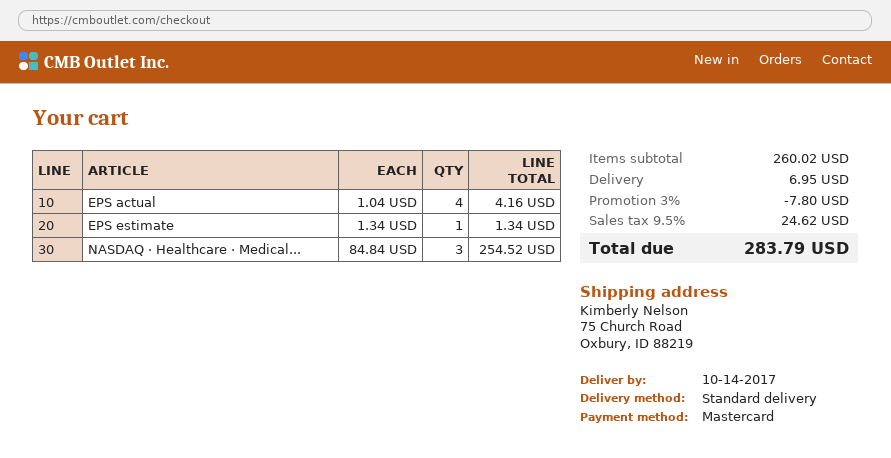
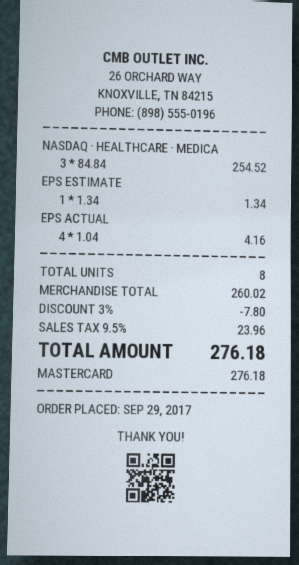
shipping: 6.95 -> none
tax: 9.5% = 24.62 -> 9.5% = 23.96
total: 283.79 -> 276.18

